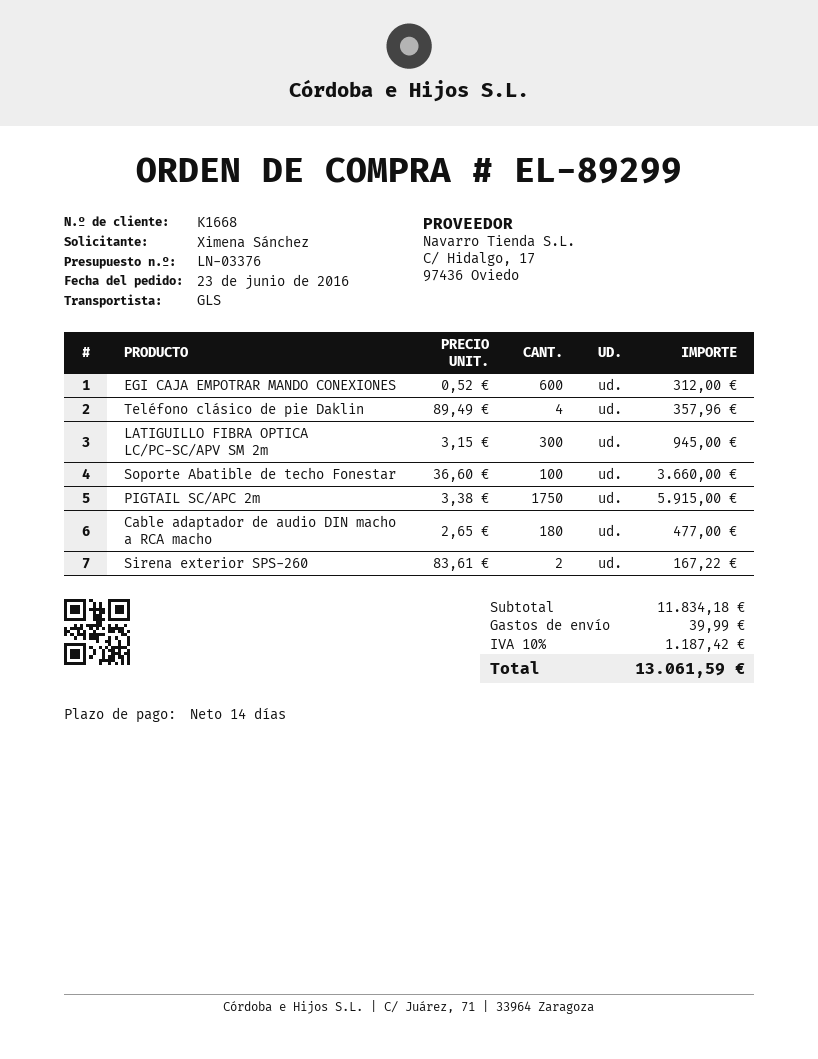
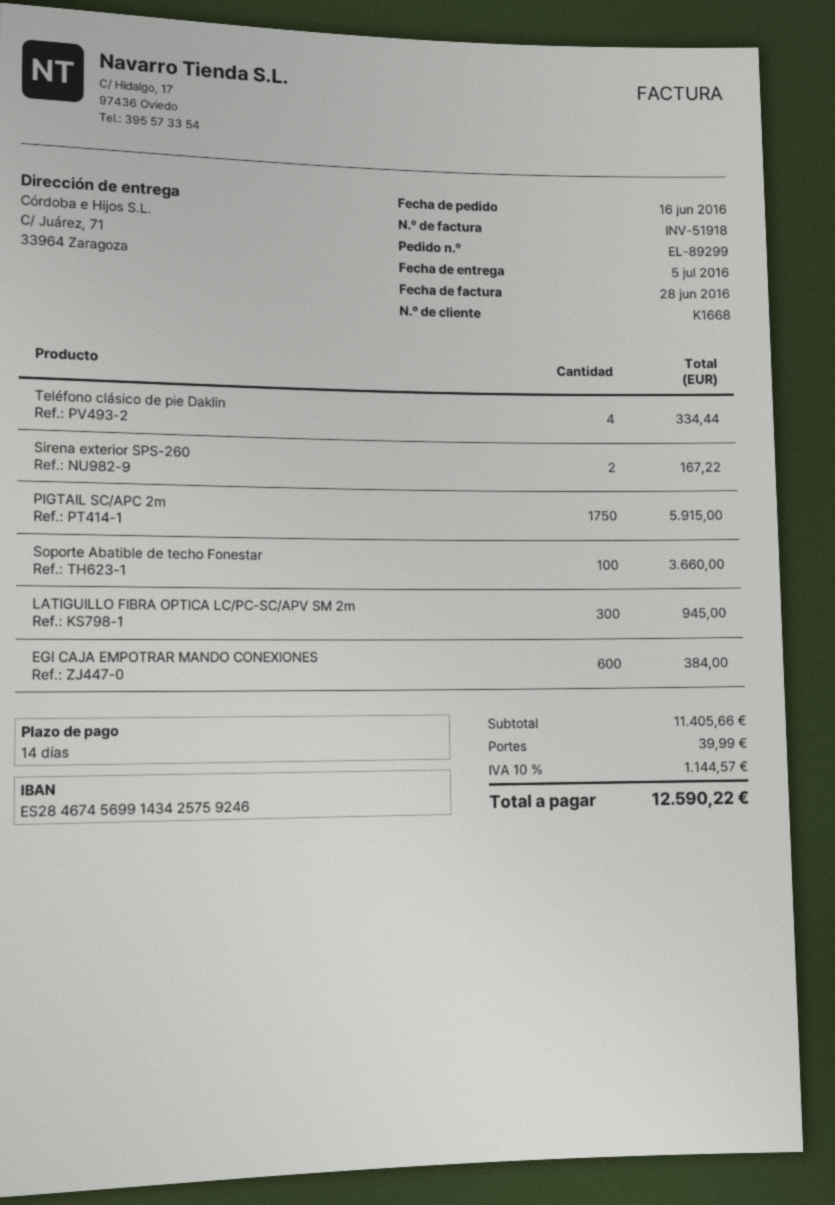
order date: 2016-06-23 -> 2016-06-16
EGI CAJA EMPOTRAR MANDO CONEXIONES: 600 for 312.00 -> 600 for 384.00
Teléfono clásico de pie Daklin: 4 for 357.96 -> 4 for 334.44
Cable adaptador de audio DIN macho a RCA macho: 180 for 477.00 -> none
subtotal: 11834.18 -> 11405.66
tax: 10% = 1187.42 -> 10% = 1144.57
total: 13061.59 -> 12590.22

